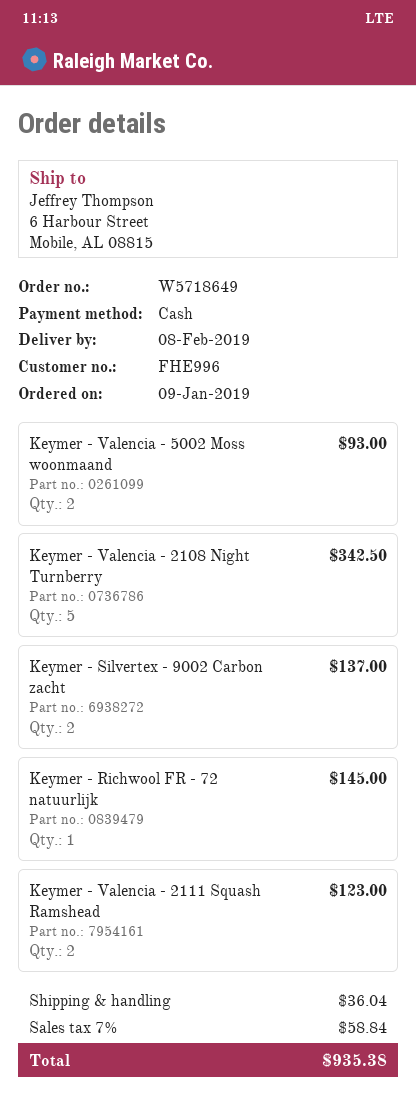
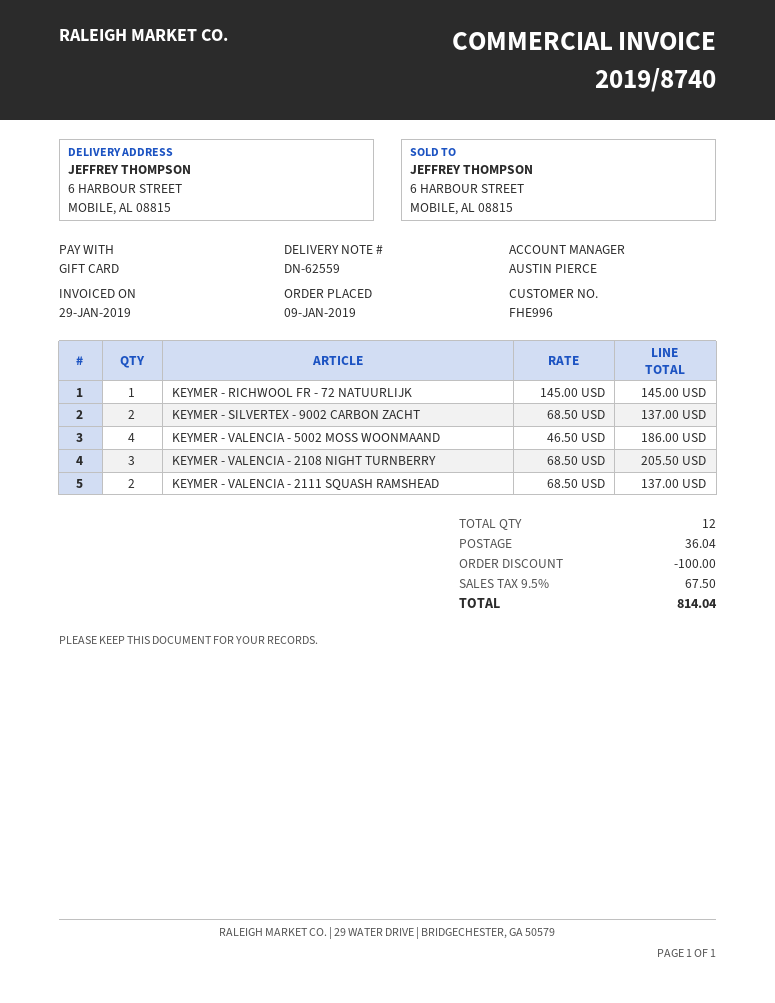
payment method: cash -> gift card
Keymer - Valencia - 5002 Moss woonmaand: 2 for 93.00 -> 4 for 186.00
Keymer - Valencia - 2108 Night Turnberry: 5 for 342.50 -> 3 for 205.50
Keymer - Valencia - 2111 Squash Ramshead: 2 for 123.00 -> 2 for 137.00
discount: none -> 100.00
tax: 7% = 58.84 -> 9.5% = 67.50
total: 935.38 -> 814.04

